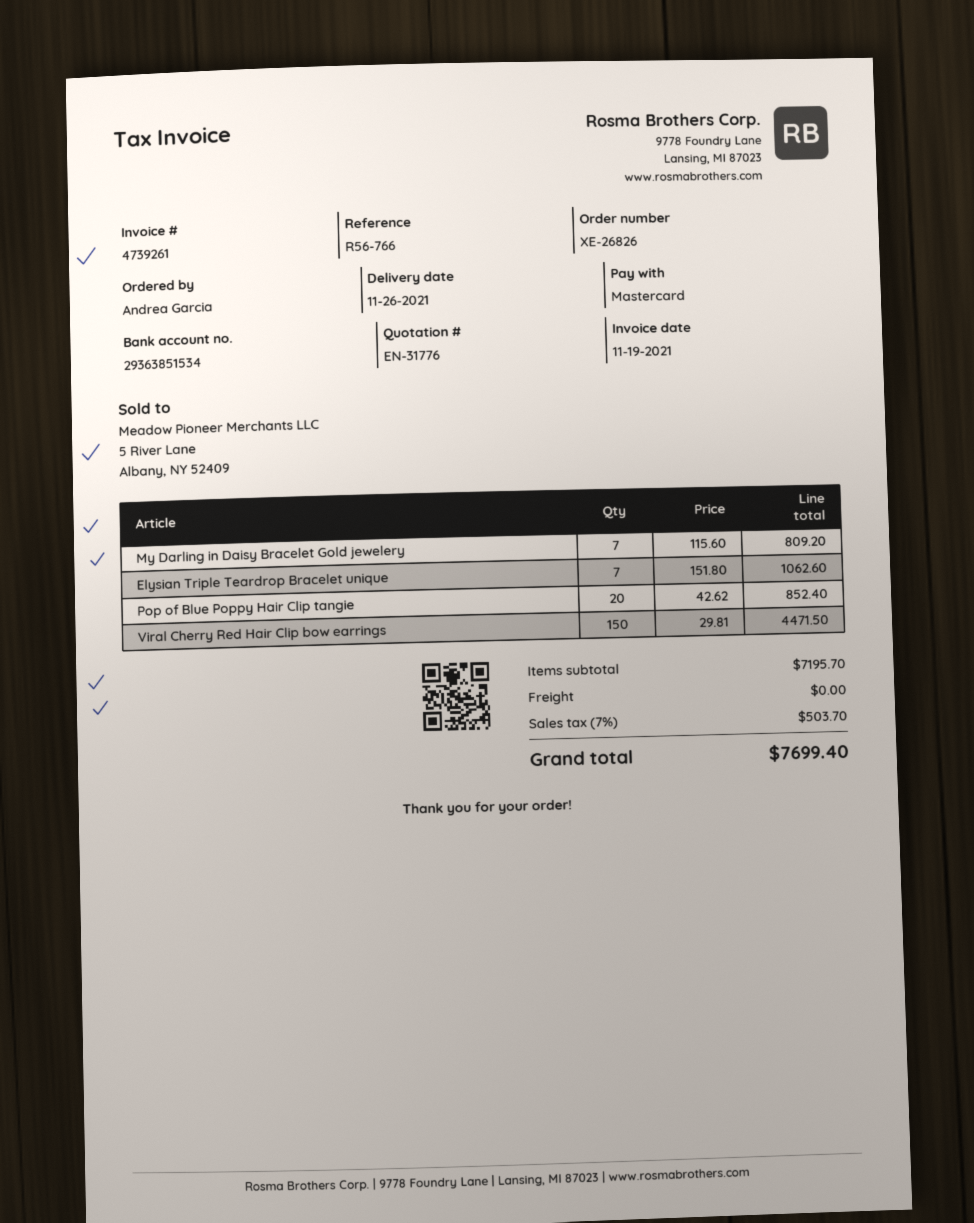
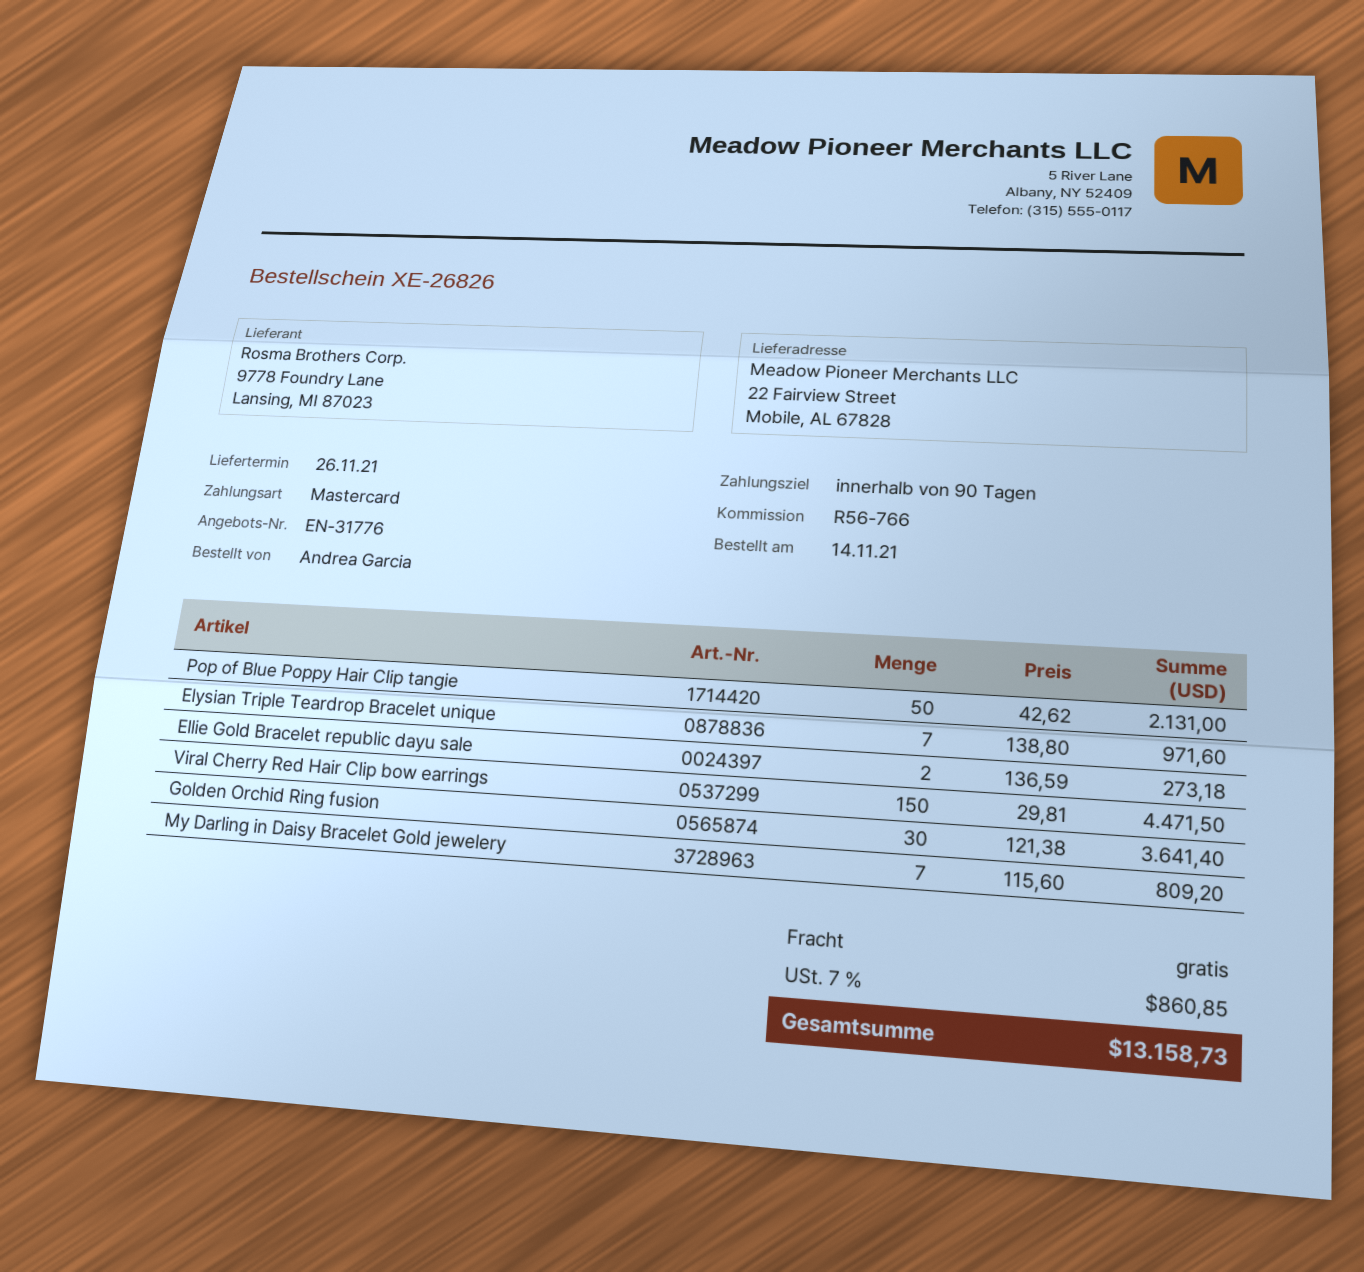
Elysian Triple Teardrop Bracelet unique: 7 x 151.80 = 1062.60 -> 7 x 138.80 = 971.60
Pop of Blue Poppy Hair Clip tangie: 20 x 42.62 = 852.40 -> 50 x 42.62 = 2131.00
Ellie Gold Bracelet republic dayu sale: none -> 2 x 136.59 = 273.18
Golden Orchid Ring fusion: none -> 30 x 121.38 = 3641.40
tax: 7% = 503.70 -> 7% = 860.85
total: 7699.40 -> 13158.73

